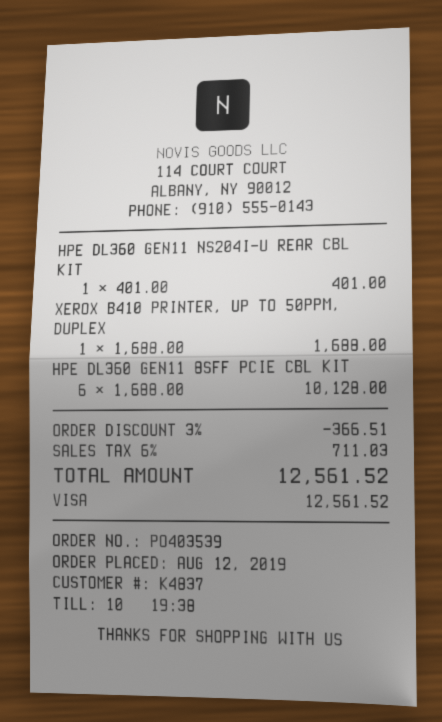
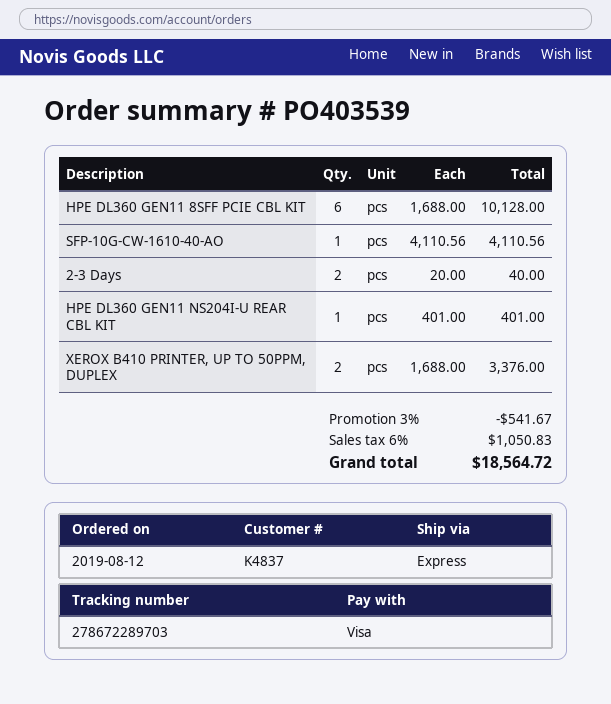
XEROX B410 PRINTER, UP TO 50PPM, DUPLEX: 1 x 1688.00 = 1688.00 -> 2 x 1688.00 = 3376.00
SFP-10G-CW-1610-40-AO: none -> 1 x 4110.56 = 4110.56
2-3 Days: none -> 2 x 20.00 = 40.00
discount: 3% = 366.51 -> 3% = 541.67
tax: 6% = 711.03 -> 6% = 1050.83
total: 12561.52 -> 18564.72

